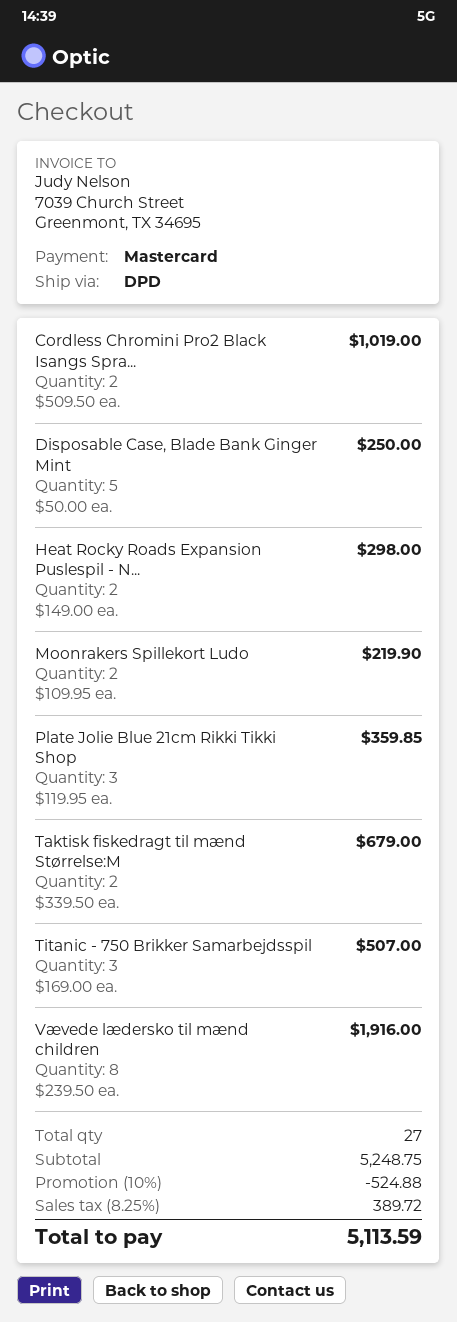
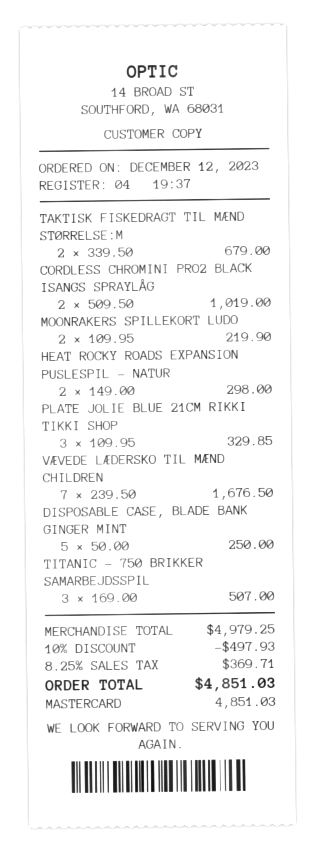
Plate Jolie Blue 21cm Rikki Tikki Shop: 3 x 119.95 = 359.85 -> 3 x 109.95 = 329.85
Vævede lædersko til mænd children: 8 x 239.50 = 1916.00 -> 7 x 239.50 = 1676.50
subtotal: 5248.75 -> 4979.25
discount: 10% = 524.88 -> 10% = 497.93
tax: 8.25% = 389.72 -> 8.25% = 369.71
total: 5113.59 -> 4851.03

